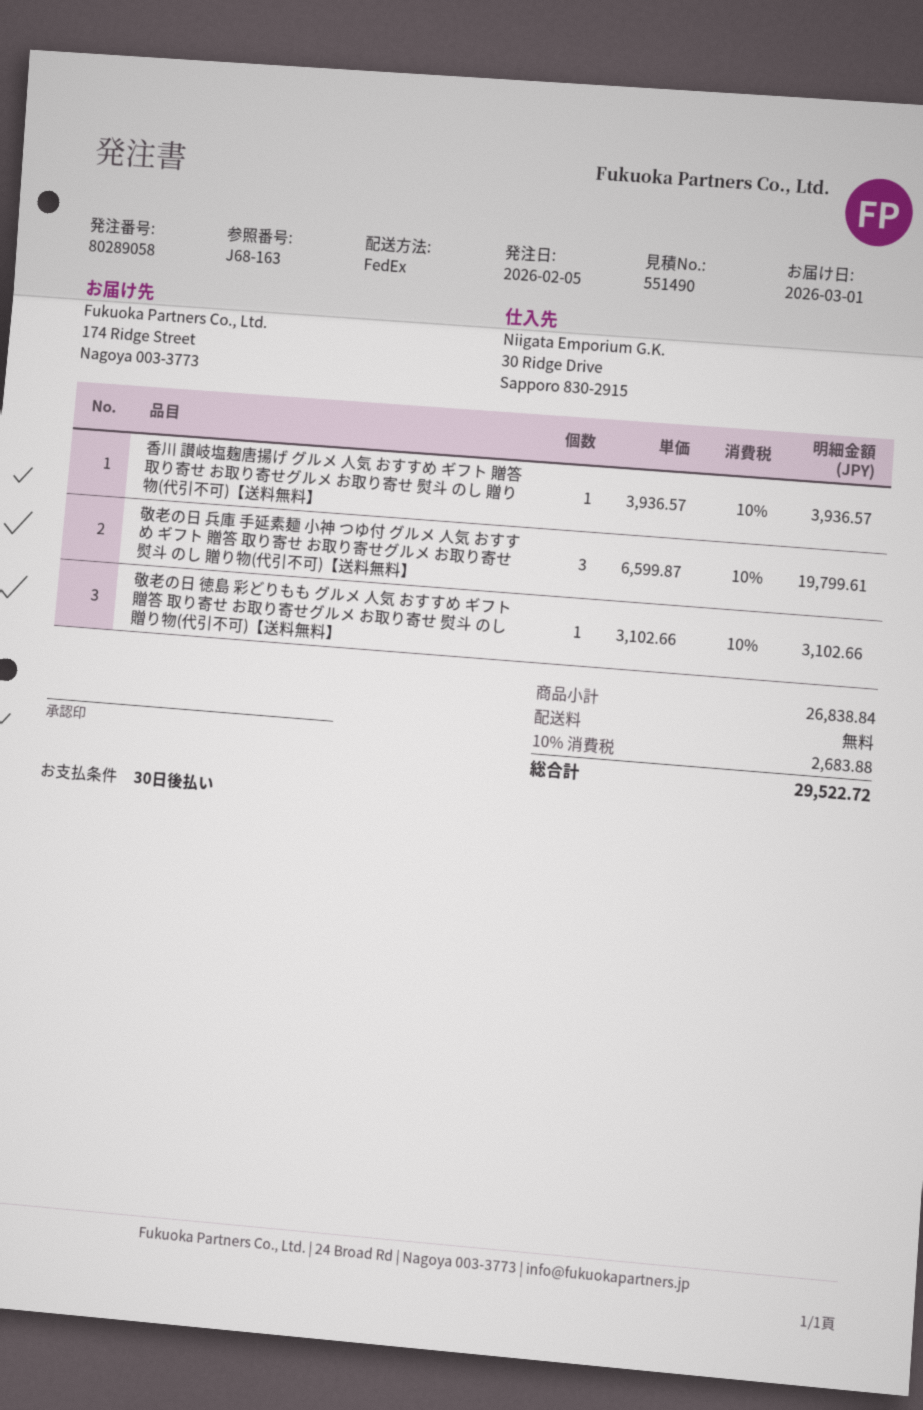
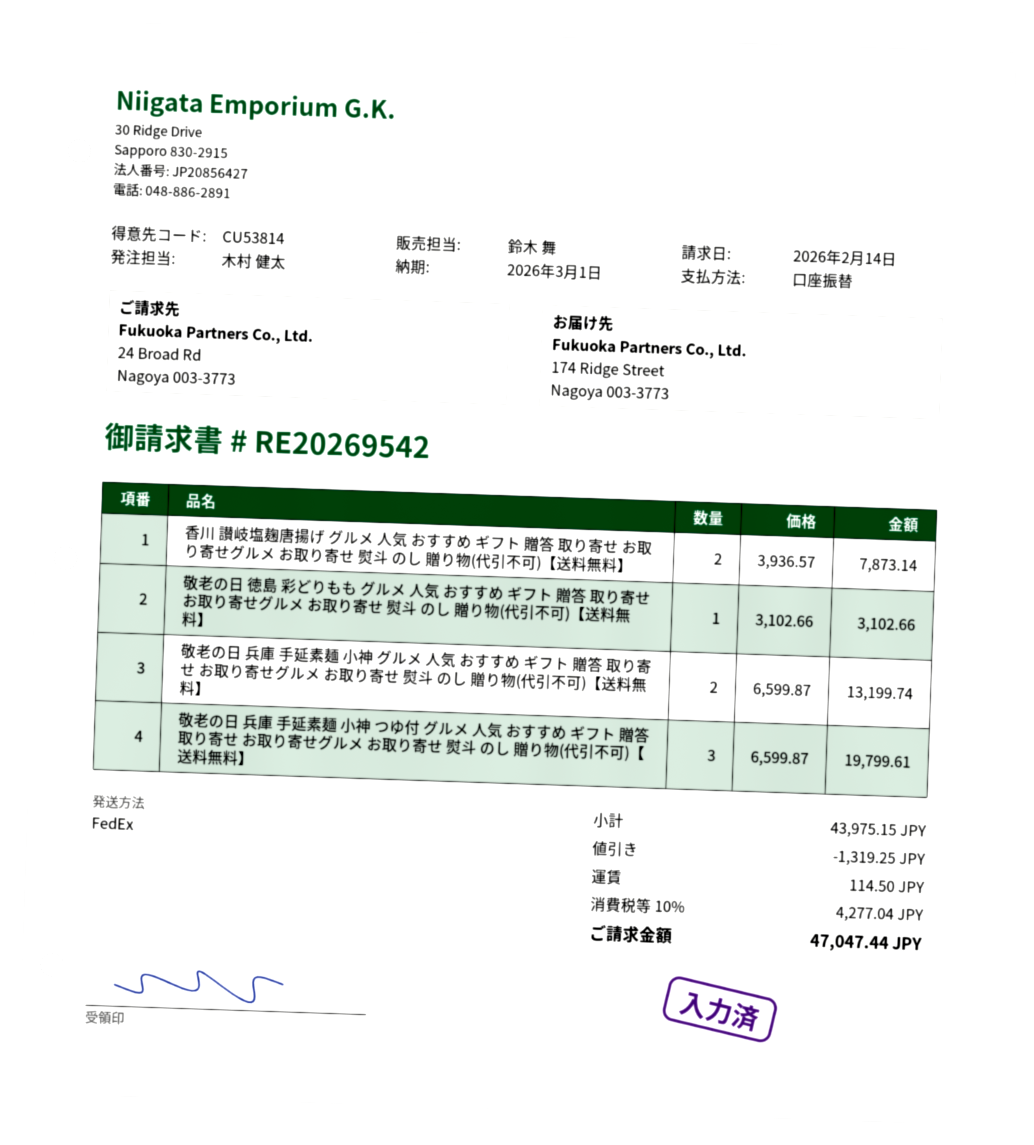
香川 讃岐塩麹唐揚げ グルメ 人気 おすすめ ギフト 贈答 取り寄せ お取り寄せグルメ お取り寄せ 熨斗 のし 贈り物(代引不可)【送料無料】: 1 x 3936.57 = 3936.57 -> 2 x 3936.57 = 7873.14
敬老の日 兵庫 手延素麺 小神 グルメ 人気 おすすめ ギフト 贈答 取り寄せ お取り寄せグルメ お取り寄せ 熨斗 のし 贈り物(代引不可)【送料無料】: none -> 2 x 6599.87 = 13199.74
subtotal: 26838.84 -> 43975.15
discount: none -> 1319.25
shipping: 0.00 -> 114.50
tax: 10% = 2683.88 -> 10% = 4277.04
total: 29522.72 -> 47047.44

